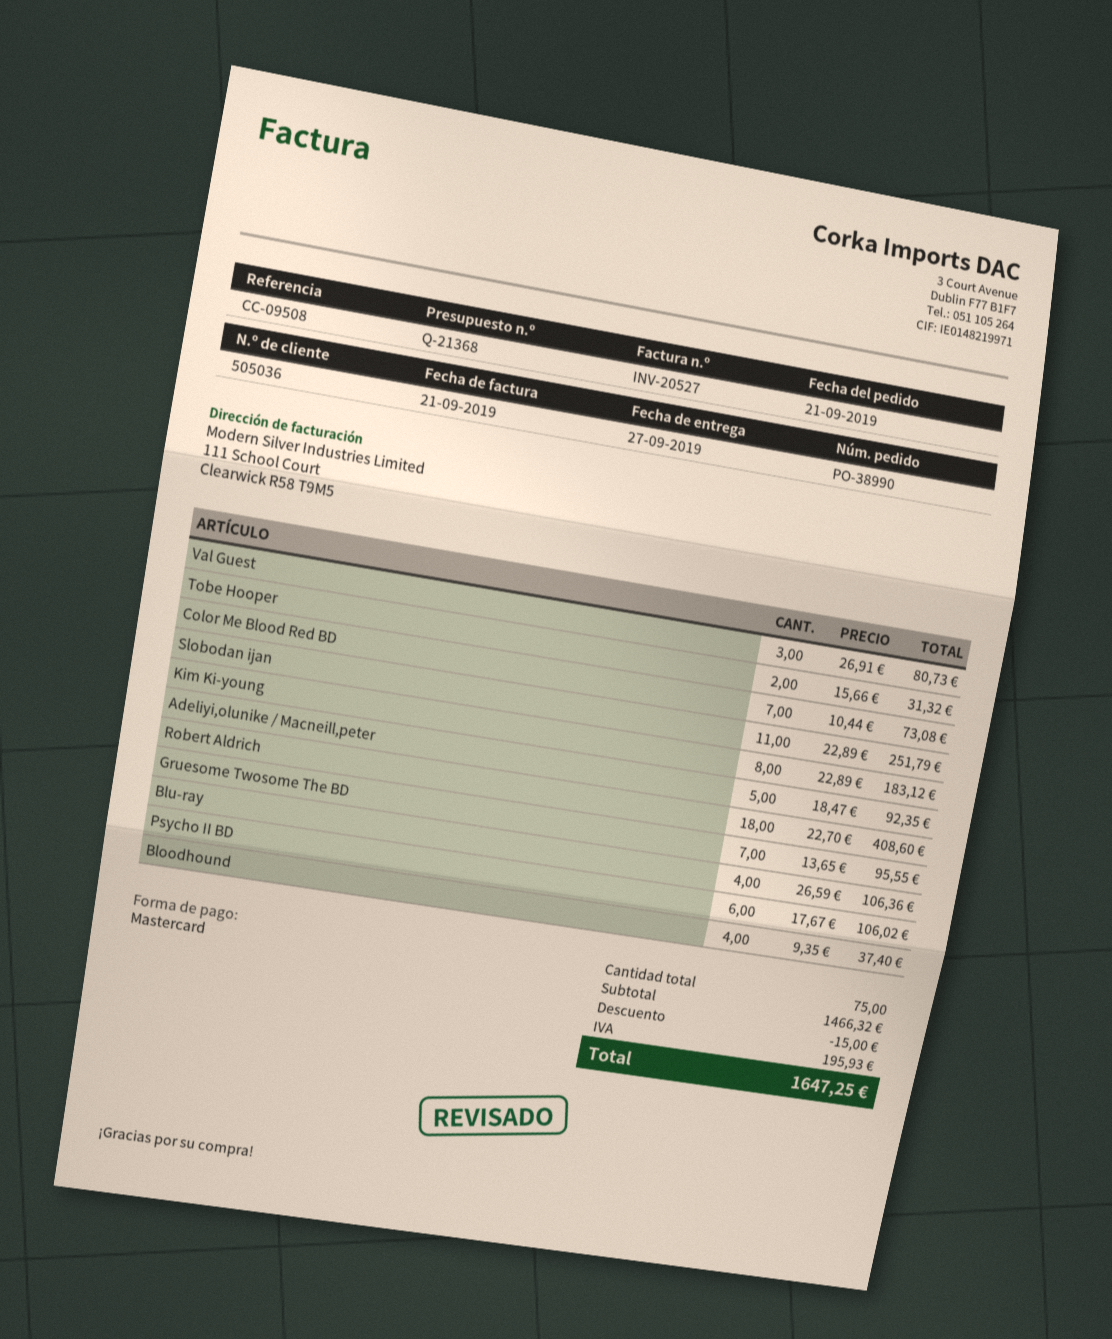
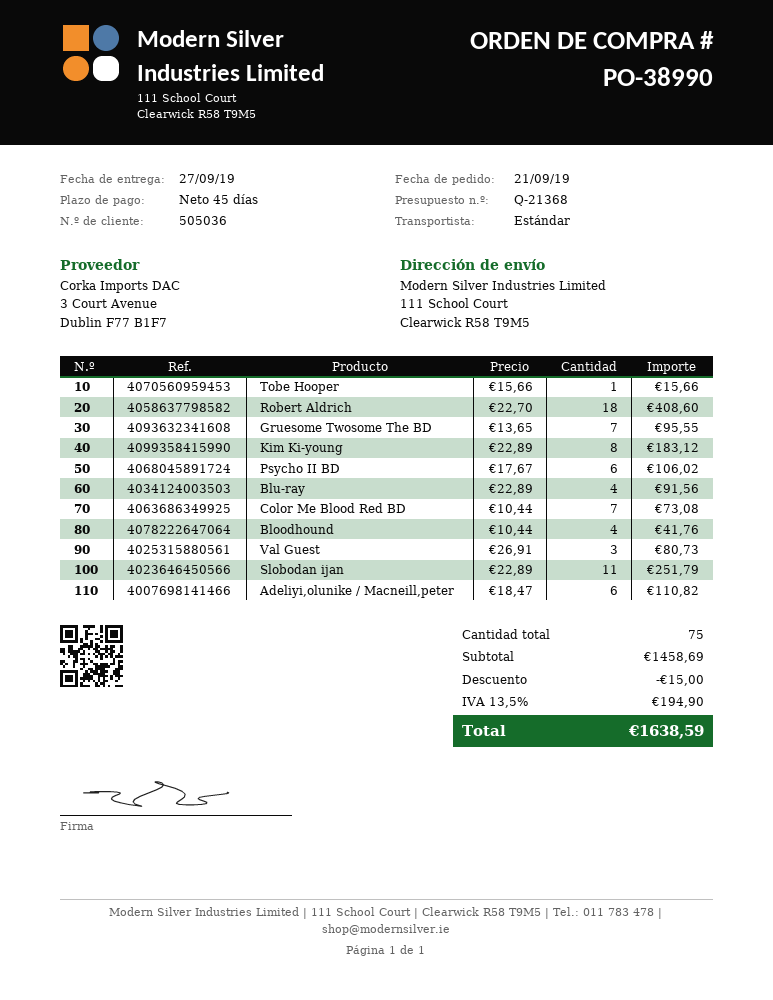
Tobe Hooper: 2 x 15.66 = 31.32 -> 1 x 15.66 = 15.66
Adeliyi,olunike / Macneill,peter: 5 x 18.47 = 92.35 -> 6 x 18.47 = 110.82
Blu-ray: 4 x 26.59 = 106.36 -> 4 x 22.89 = 91.56
Bloodhound: 4 x 9.35 = 37.40 -> 4 x 10.44 = 41.76
subtotal: 1466.32 -> 1458.69
tax: 195.93 -> 194.90
total: 1647.25 -> 1638.59

